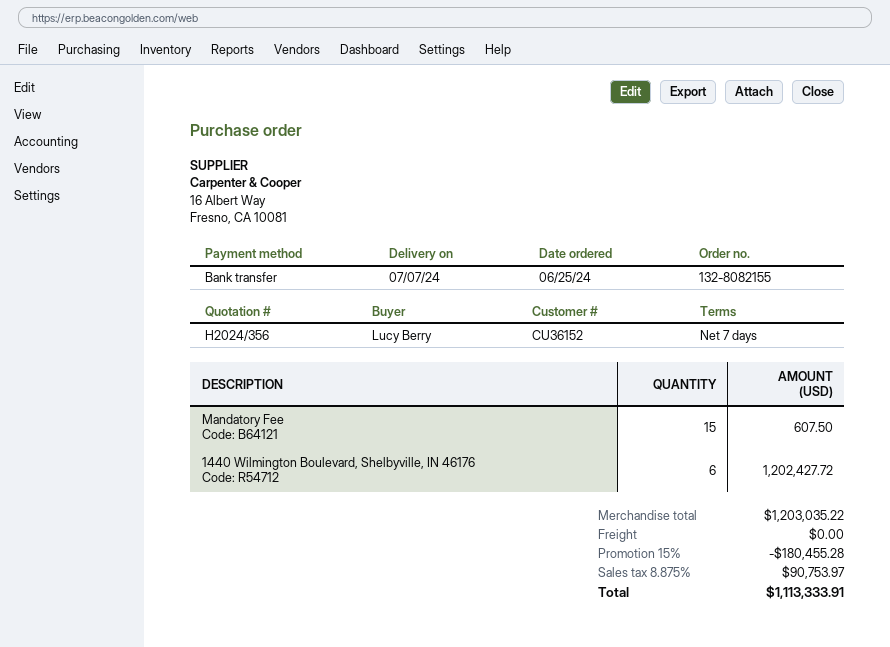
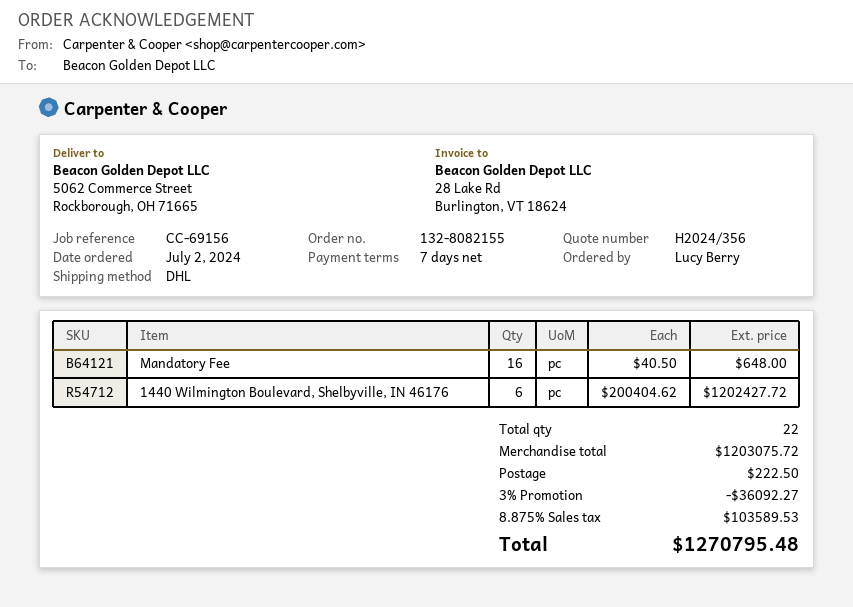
order date: 2024-06-25 -> 2024-07-02
Mandatory Fee: 15 for 607.50 -> 16 for 648.00
subtotal: 1203035.22 -> 1203075.72
discount: 15% = 180455.28 -> 3% = 36092.27
shipping: 0.00 -> 222.50
tax: 8.875% = 90753.97 -> 8.875% = 103589.53
total: 1113333.91 -> 1270795.48

